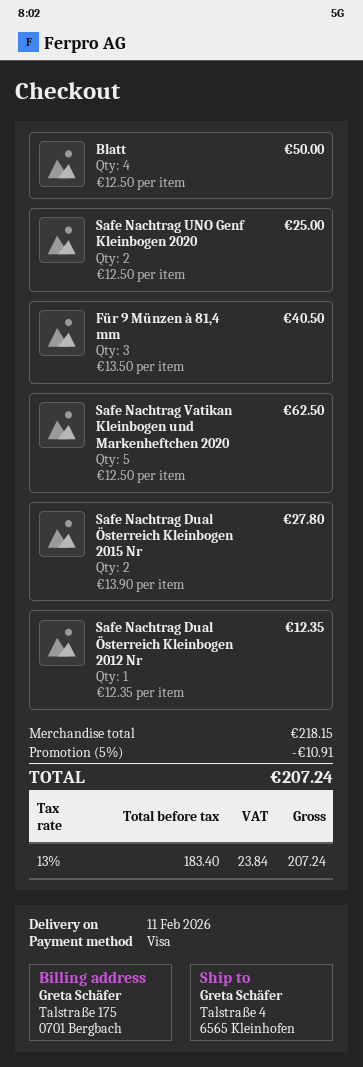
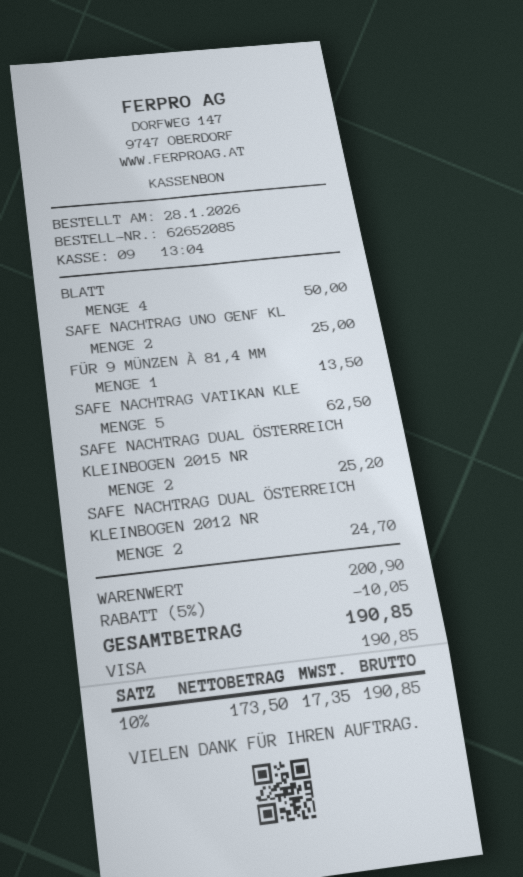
Für 9 Münzen à 81,4 mm: 3 for 40.50 -> 1 for 13.50
Safe Nachtrag Dual Österreich Kleinbogen 2015 Nr: 2 for 27.80 -> 2 for 25.20
Safe Nachtrag Dual Österreich Kleinbogen 2012 Nr: 1 for 12.35 -> 2 for 24.70
subtotal: 218.15 -> 200.90
discount: 5% = 10.91 -> 5% = 10.05
net: 183.40 -> 173.50
tax: 13% = 23.84 -> 10% = 17.35
total: 207.24 -> 190.85

